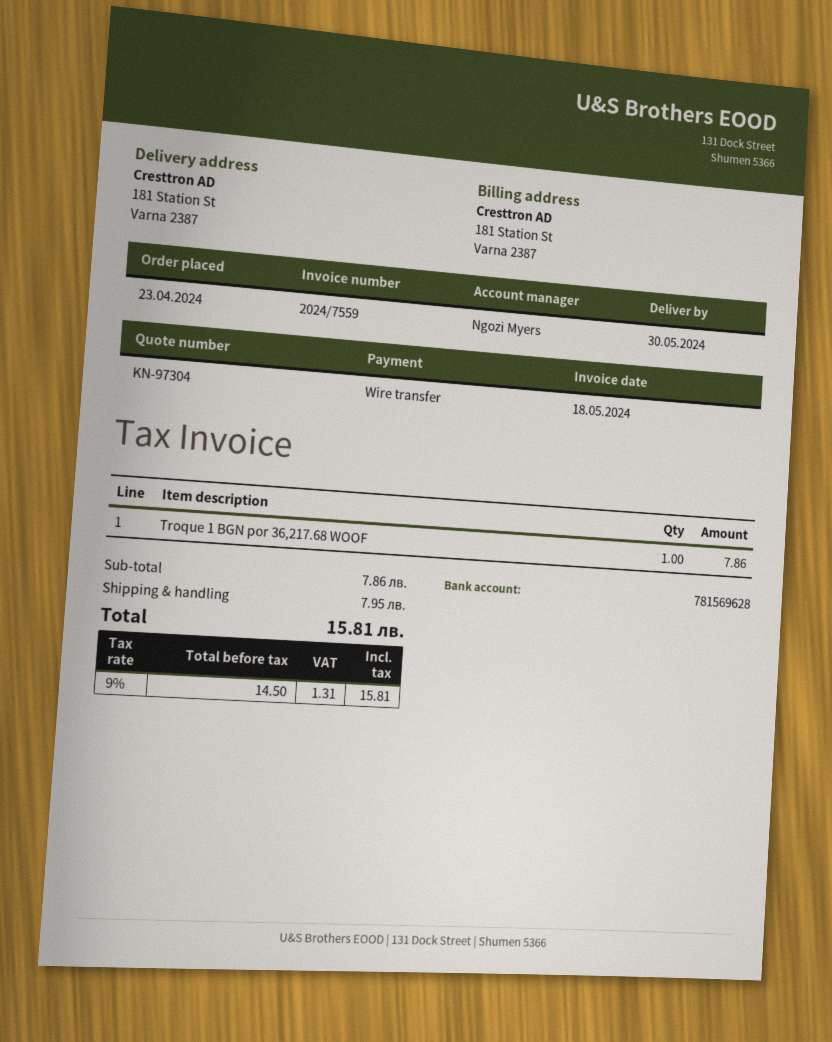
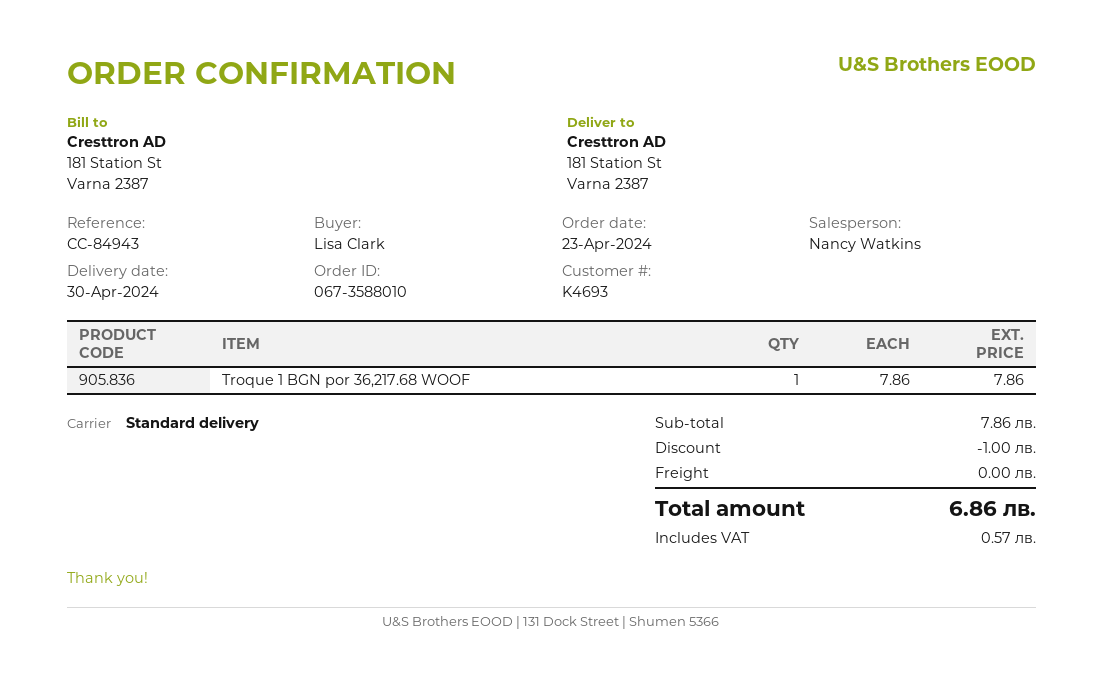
delivery date: 2024-05-30 -> 2024-04-30
sales rep: Ngozi Myers -> Nancy Watkins
discount: none -> 1.00
shipping: 7.95 -> 0.00
tax: 1.31 -> 0.57
total: 15.81 -> 6.86

